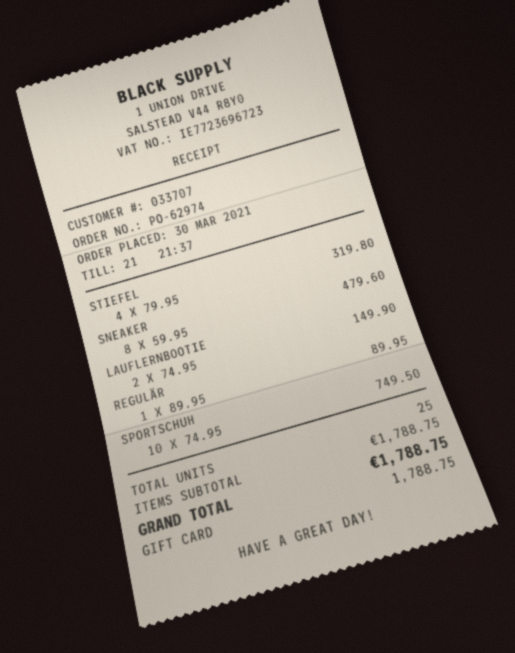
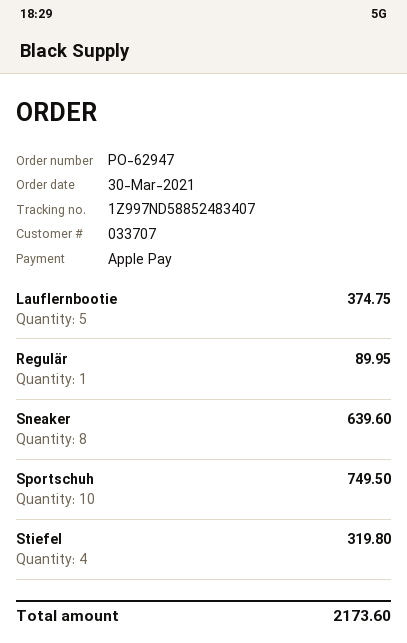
order number: PO-62974 -> PO-62947
payment method: gift card -> Apple Pay
SNEAKER: 8 for 479.60 -> 8 for 639.60
LAUFLERNBOOTIE: 2 for 149.90 -> 5 for 374.75
total: 1788.75 -> 2173.60

